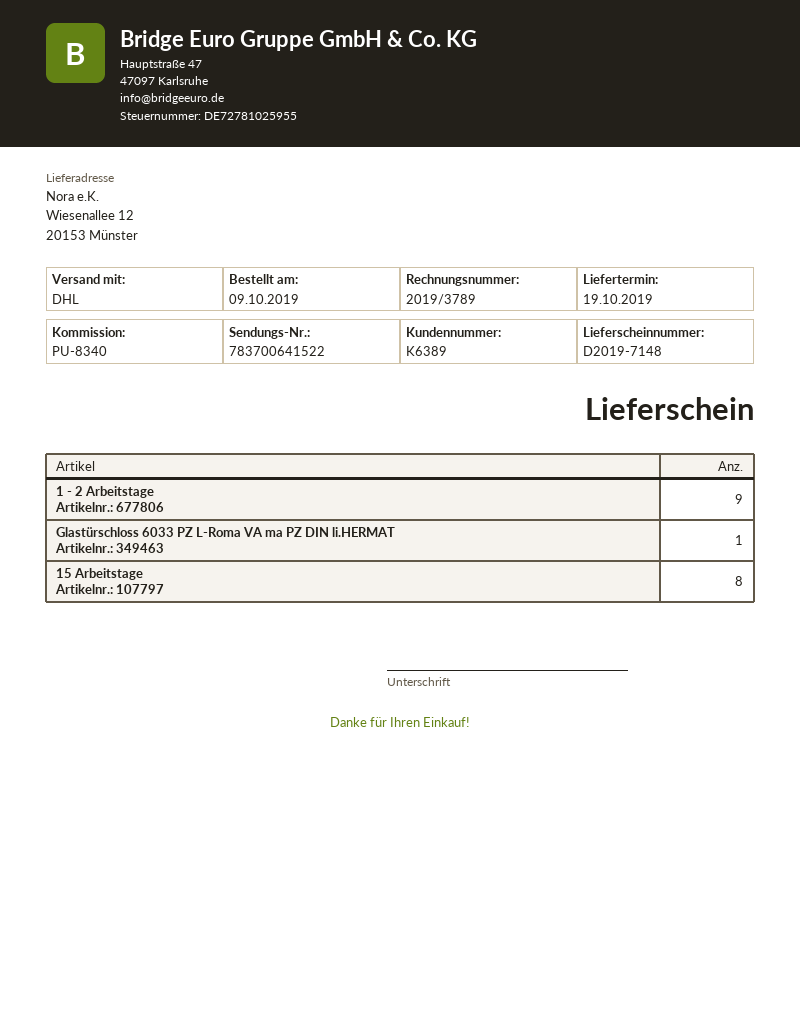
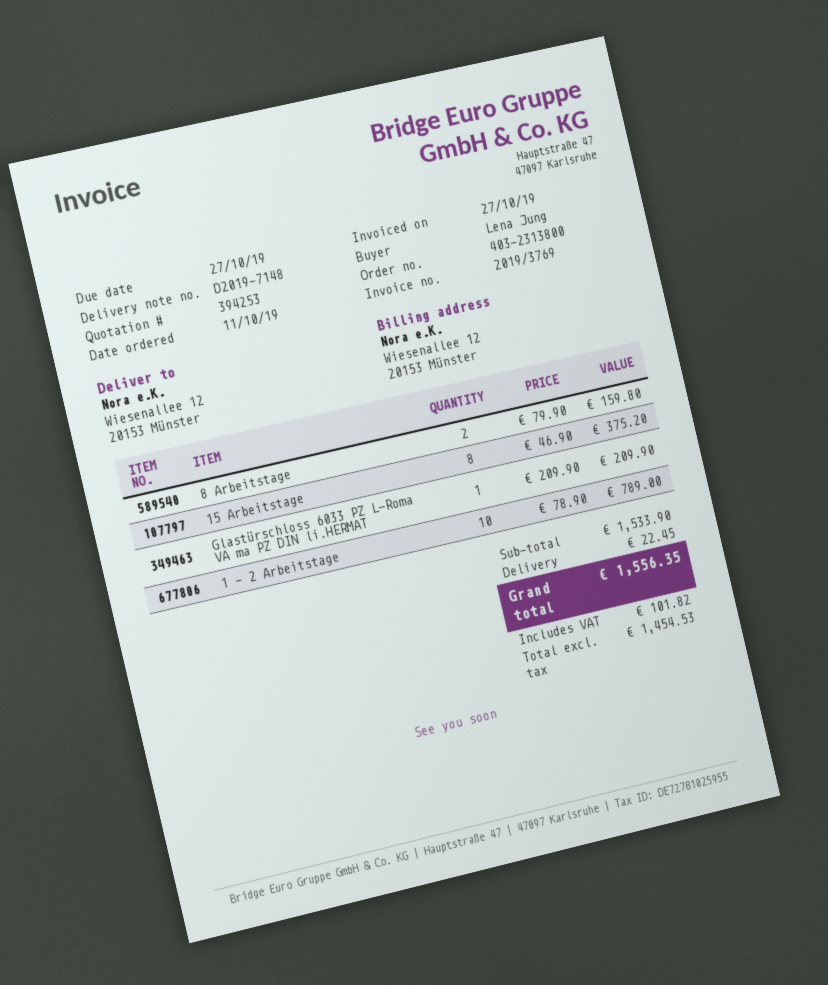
order date: 2019-10-09 -> 2019-10-11
invoice number: 2019/3789 -> 2019/3769
1 - 2 Arbeitstage: 9 -> 10
8 Arbeitstage: none -> 2

